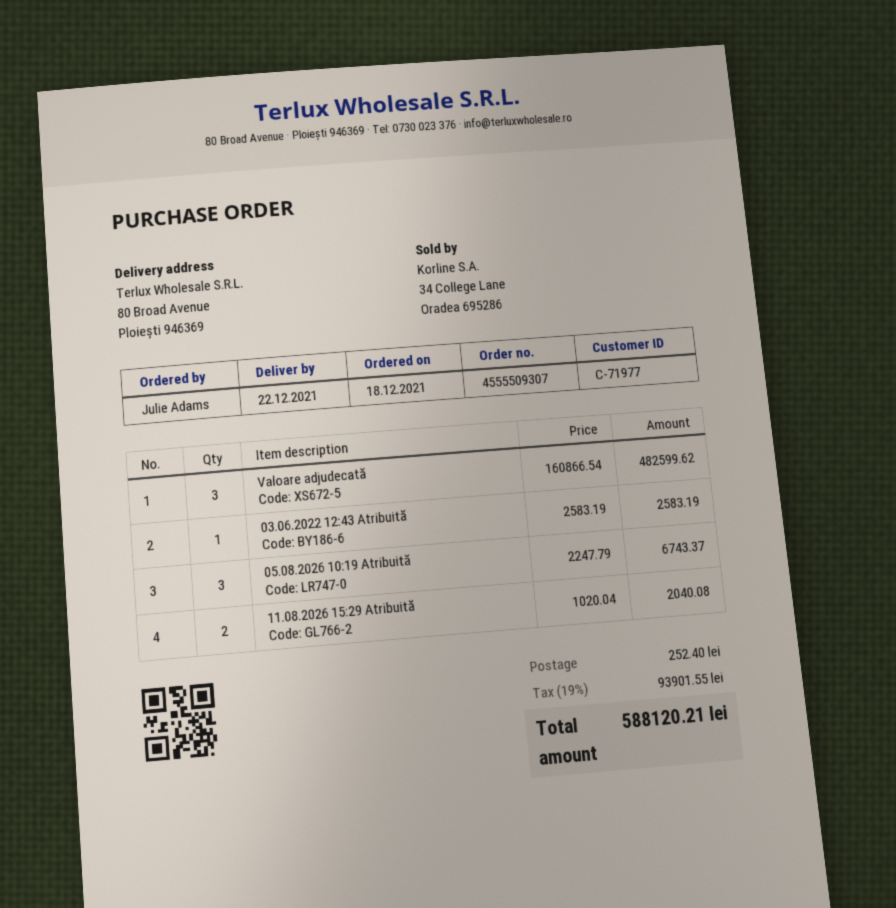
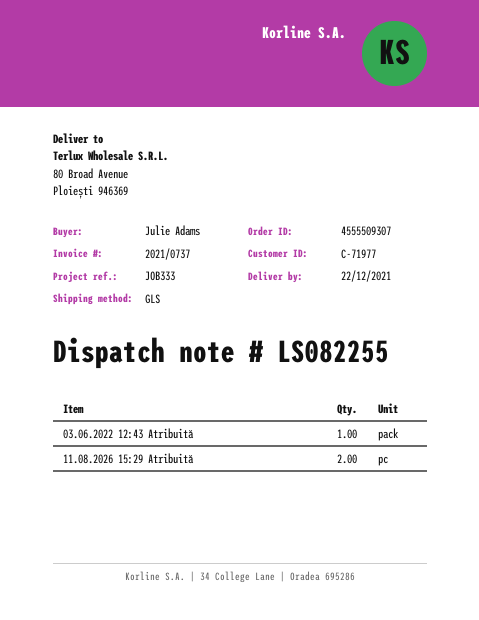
Valoare adjudecată: 3 -> none
05.08.2026 10:19 Atribuită: 3 -> none

